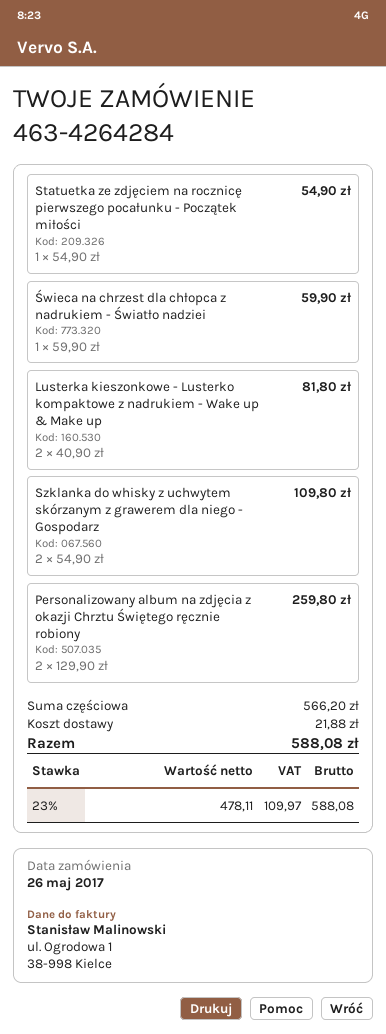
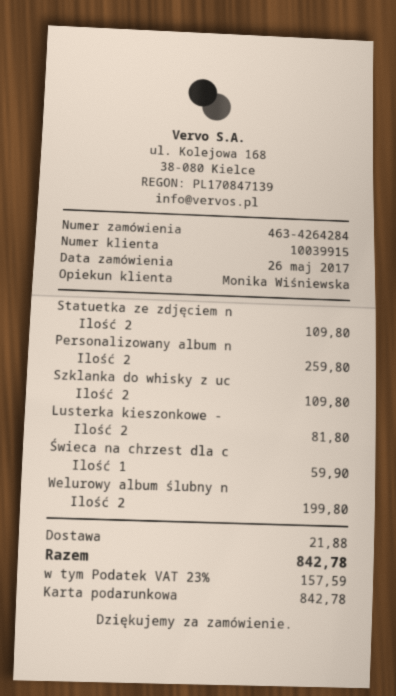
Statuetka ze zdjęciem na rocznicę pierwszego pocałunku - Początek miłości: 1 for 54.90 -> 2 for 109.80
Welurowy album ślubny n: none -> 2 for 199.80
tax: 23% = 109.97 -> 23% = 157.59
total: 588.08 -> 842.78

